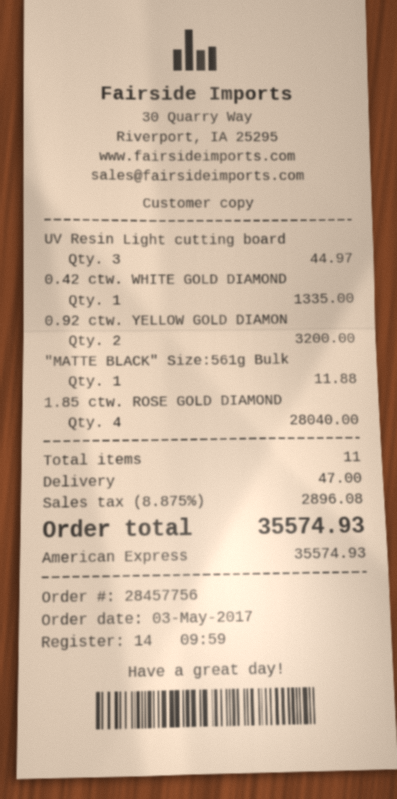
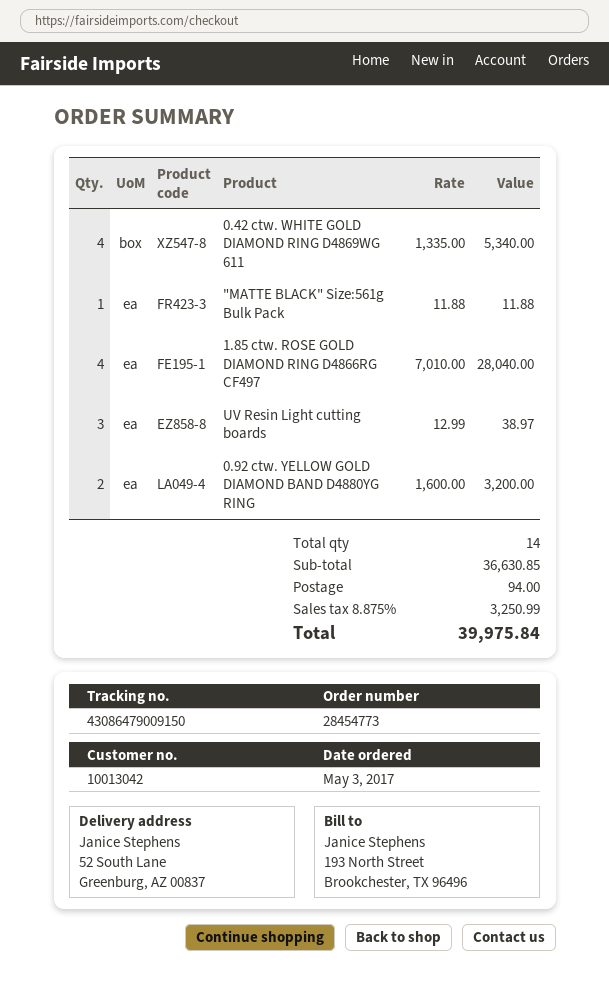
order number: 28457756 -> 28454773
UV Resin Light cutting board: 3 for 44.97 -> 3 for 38.97
0.42 ctw. WHITE GOLD DIAMOND: 1 for 1335.00 -> 4 for 5340.00
total quantity: 11 -> 14
shipping: 47.00 -> 94.00
tax: 8.875% = 2896.08 -> 8.875% = 3250.99
total: 35574.93 -> 39975.84

